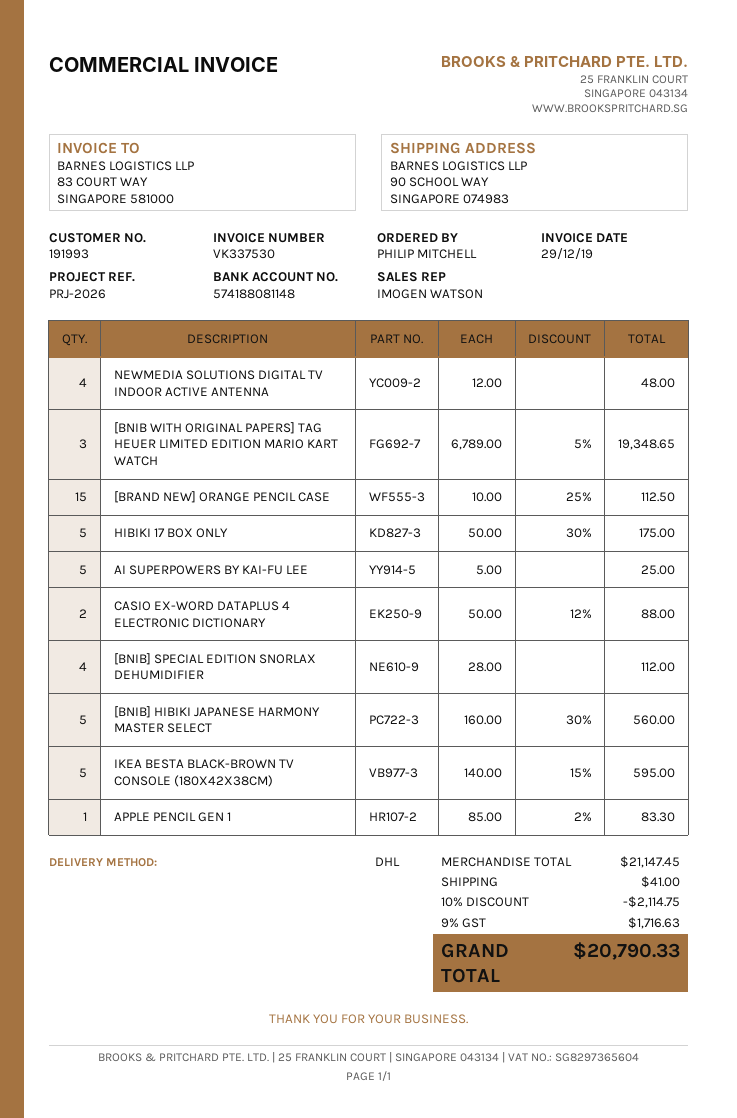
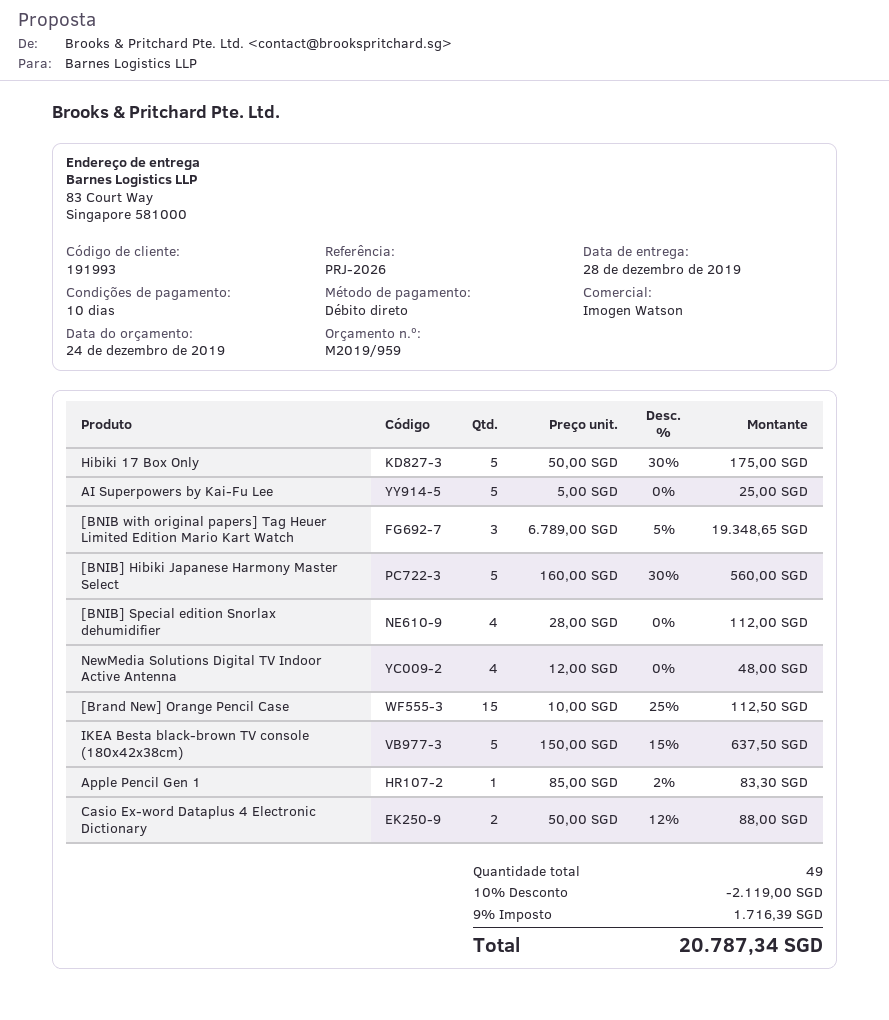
ship to: 90 SCHOOL WAY, SINGAPORE 074983 -> 83 Court Way, Singapore 581000
IKEA BESTA BLACK-BROWN TV CONSOLE (180X42X38CM): 5 x 140.00 - 15% = 595.00 -> 5 x 150.00 - 15% = 637.50
discount: 10% = 2114.75 -> 10% = 2119.00
shipping: 41.00 -> none
tax: 9% = 1716.63 -> 9% = 1716.39
total: 20790.33 -> 20787.34

